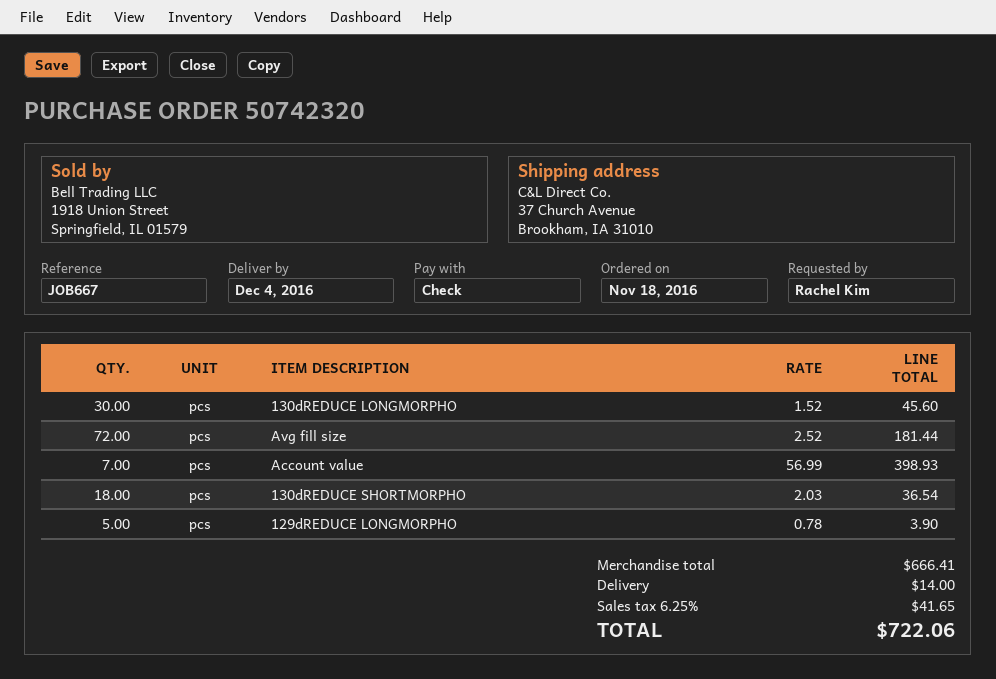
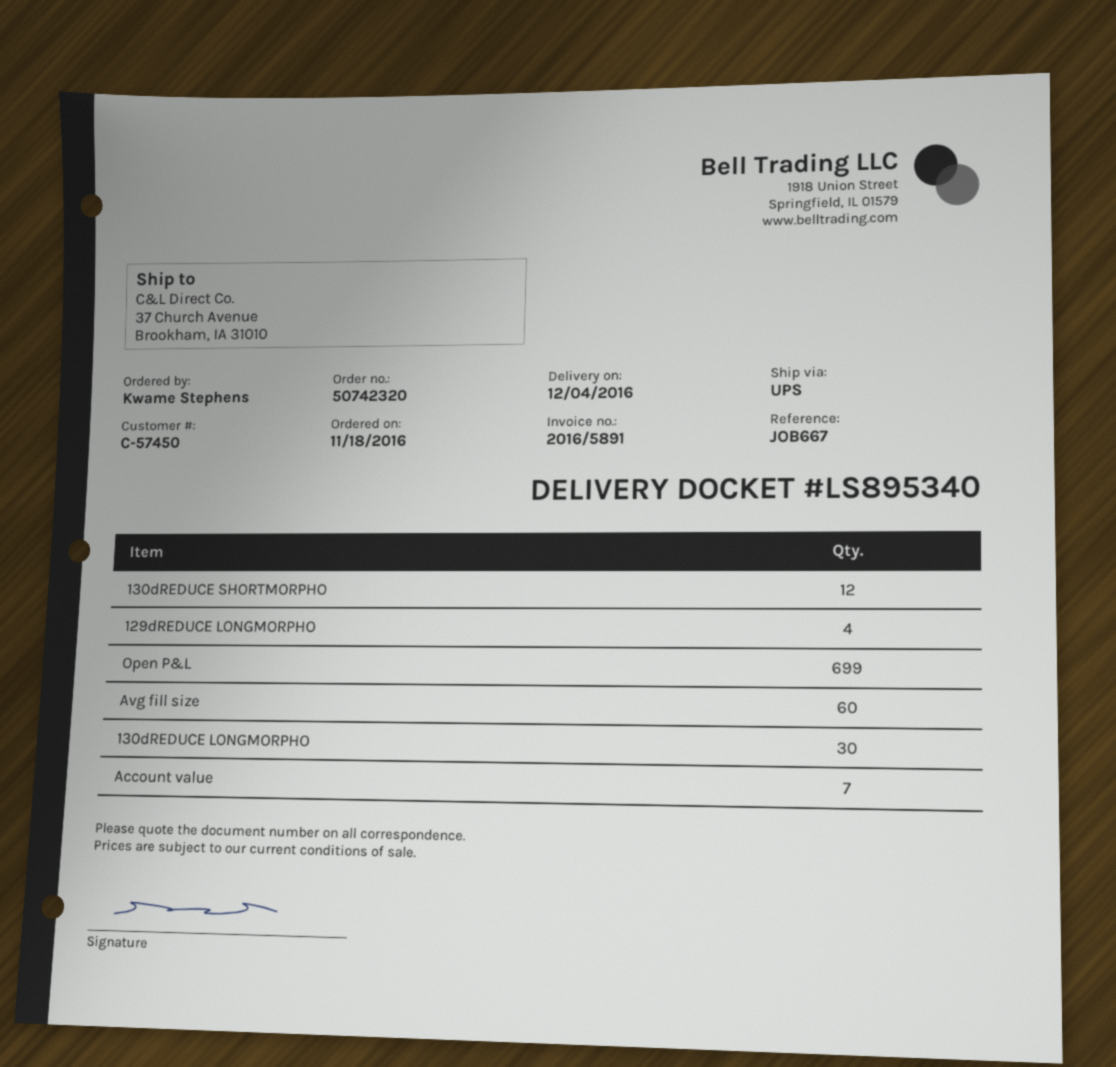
ordered by: Rachel Kim -> Kwame Stephens
Avg fill size: 72 -> 60
130dREDUCE SHORTMORPHO: 18 -> 12
129dREDUCE LONGMORPHO: 5 -> 4
Open P&L: none -> 699

